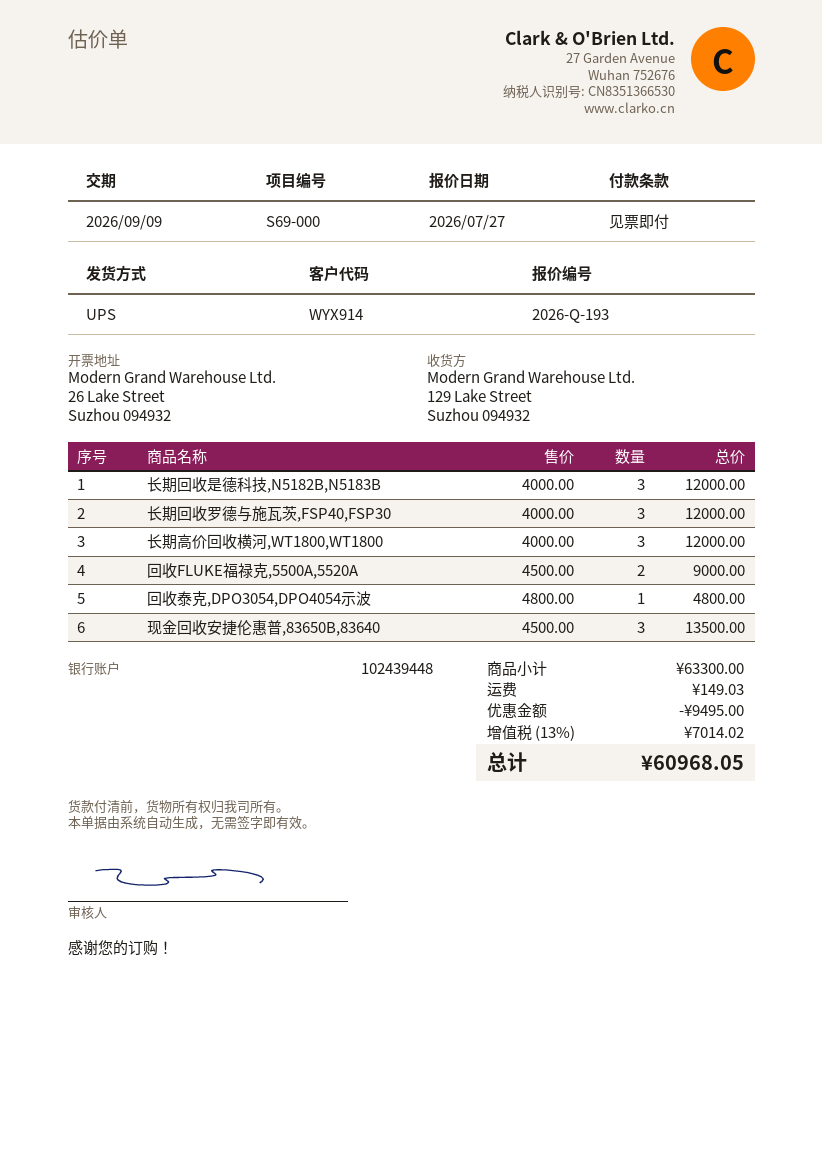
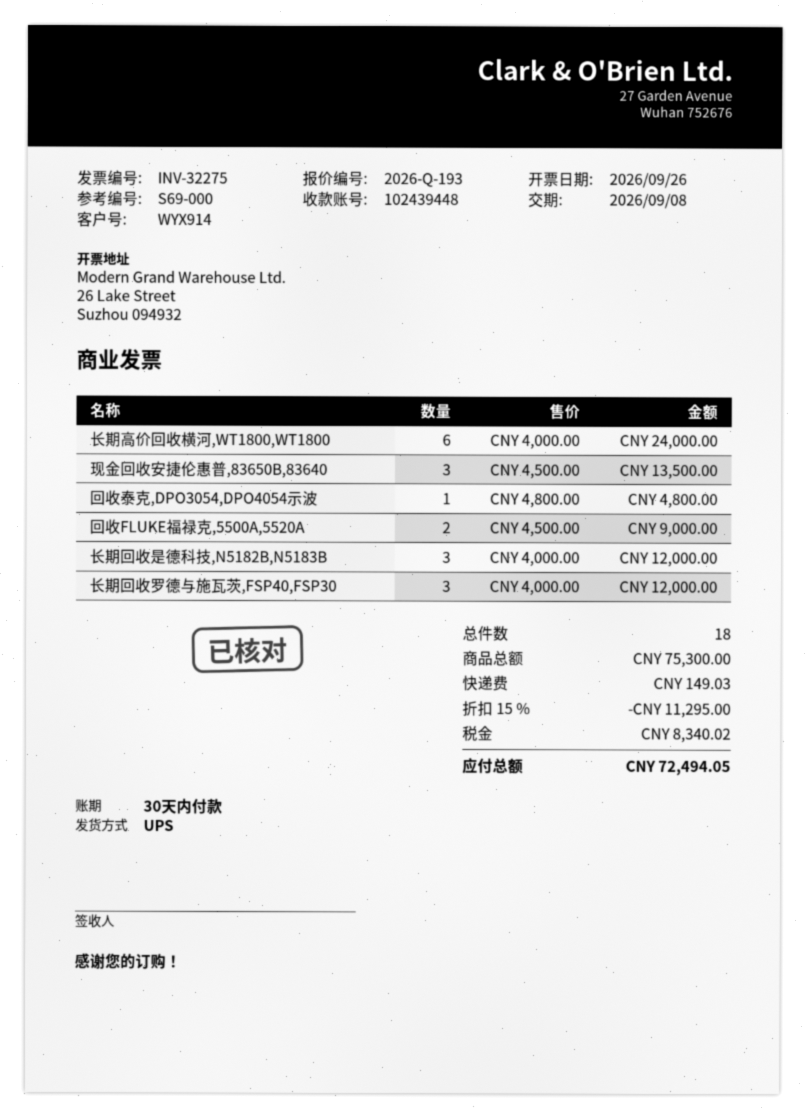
delivery date: 2026-09-09 -> 2026-09-08
payment terms: on receipt -> 30 days
长期高价回收横河,WT1800,WT1800: 3 x 4000.00 = 12000.00 -> 6 x 4000.00 = 24000.00
subtotal: 63300.00 -> 75300.00
discount: 9495.00 -> 11295.00
tax: 7014.02 -> 8340.02
total: 60968.05 -> 72494.05

